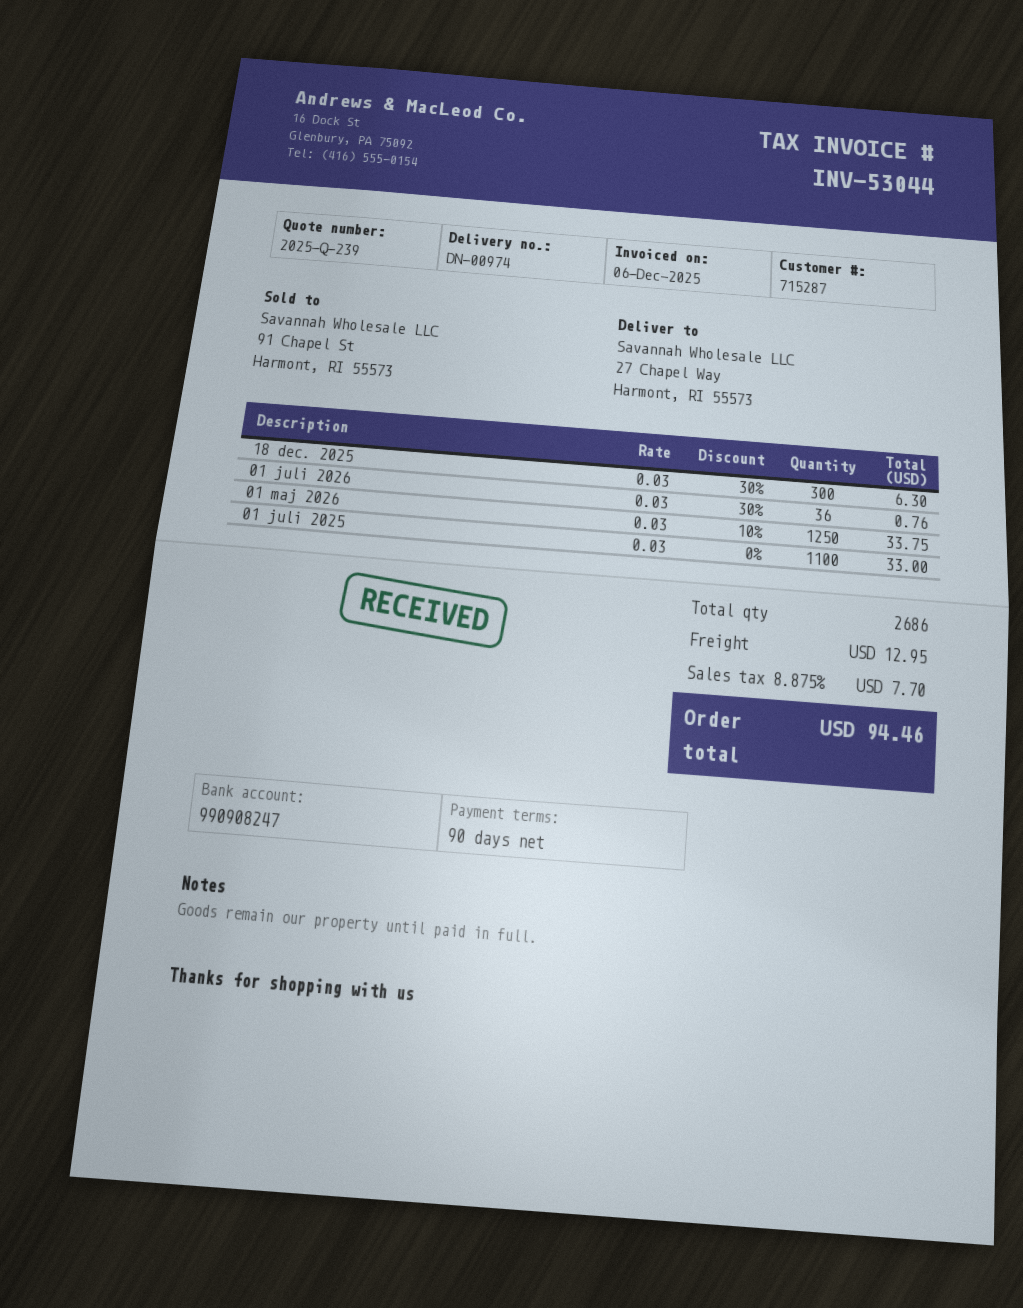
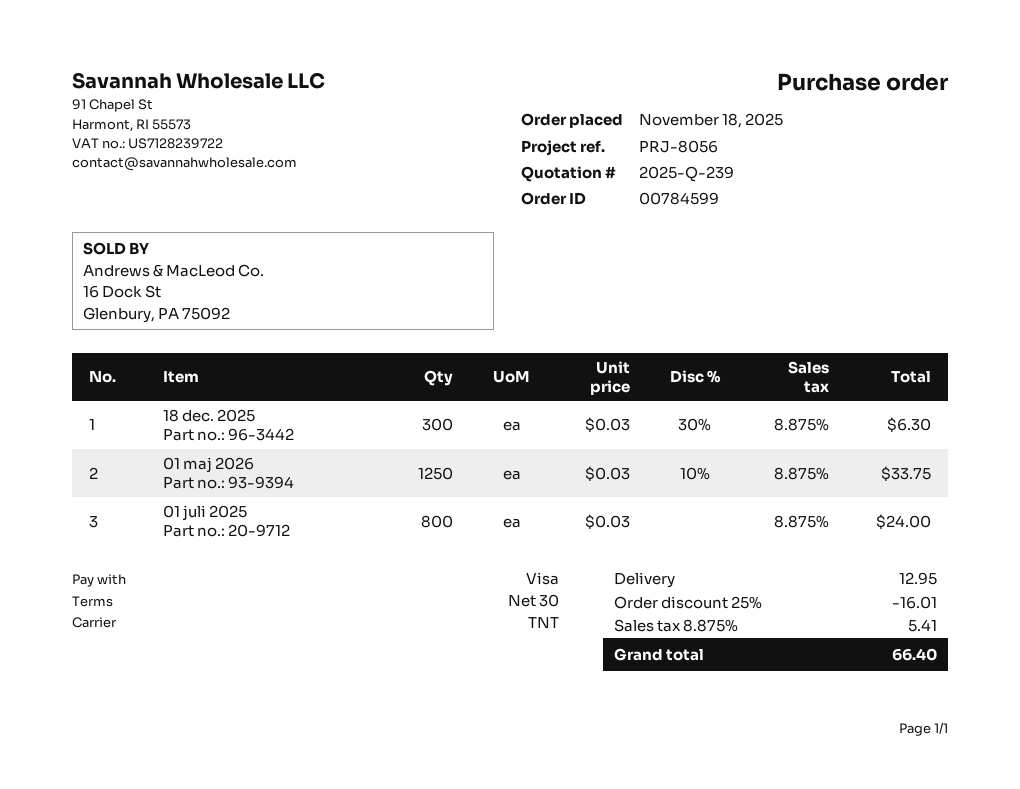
payment terms: 90 days -> 30 days
01 juli 2026: 36 x 0.03 - 30% = 0.76 -> none
01 juli 2025: 1100 x 0.03 = 33.00 -> 800 x 0.03 = 24.00
discount: none -> 25% = 16.01
tax: 8.875% = 7.70 -> 8.875% = 5.41
total: 94.46 -> 66.40

